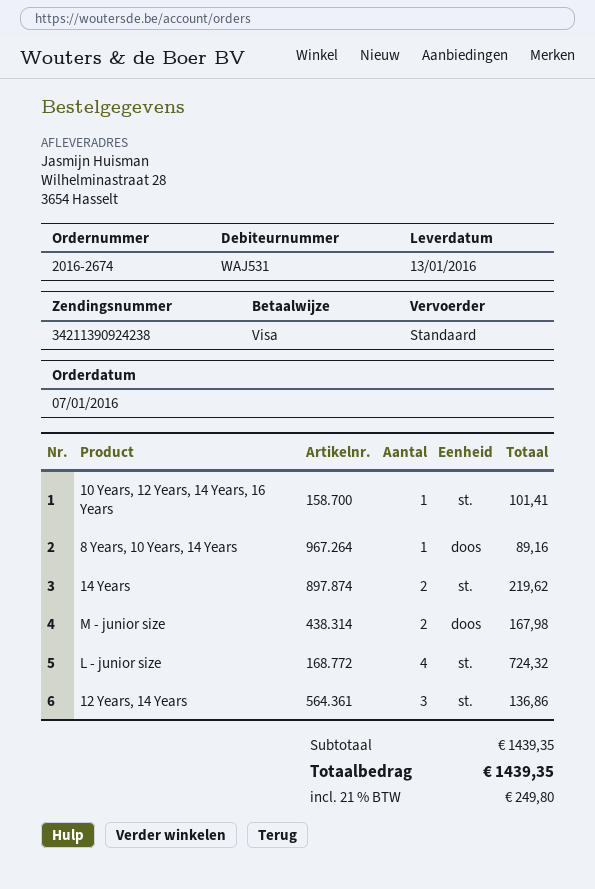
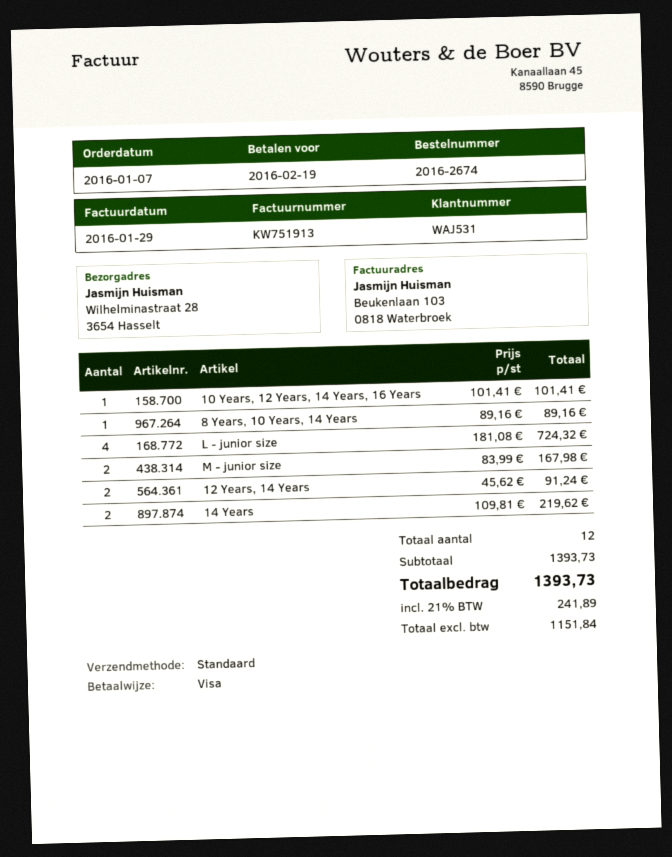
12 Years, 14 Years: 3 for 136.86 -> 2 for 91.24
subtotal: 1439.35 -> 1393.73
tax: 21% = 249.80 -> 21% = 241.89
total: 1439.35 -> 1393.73

